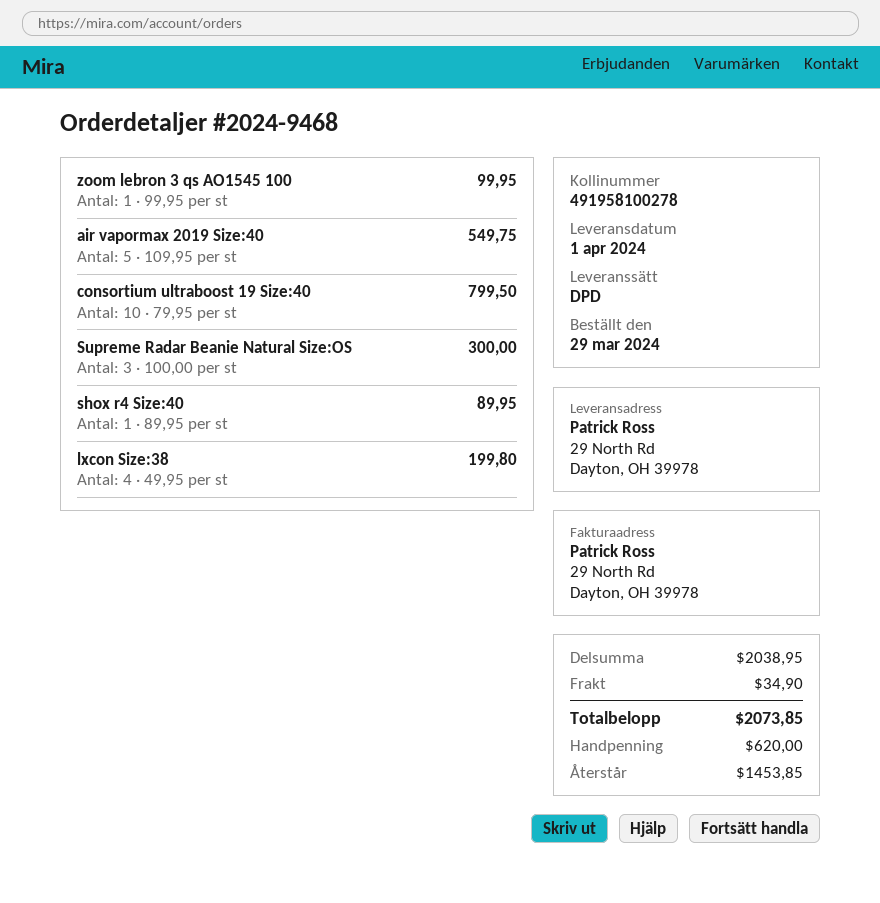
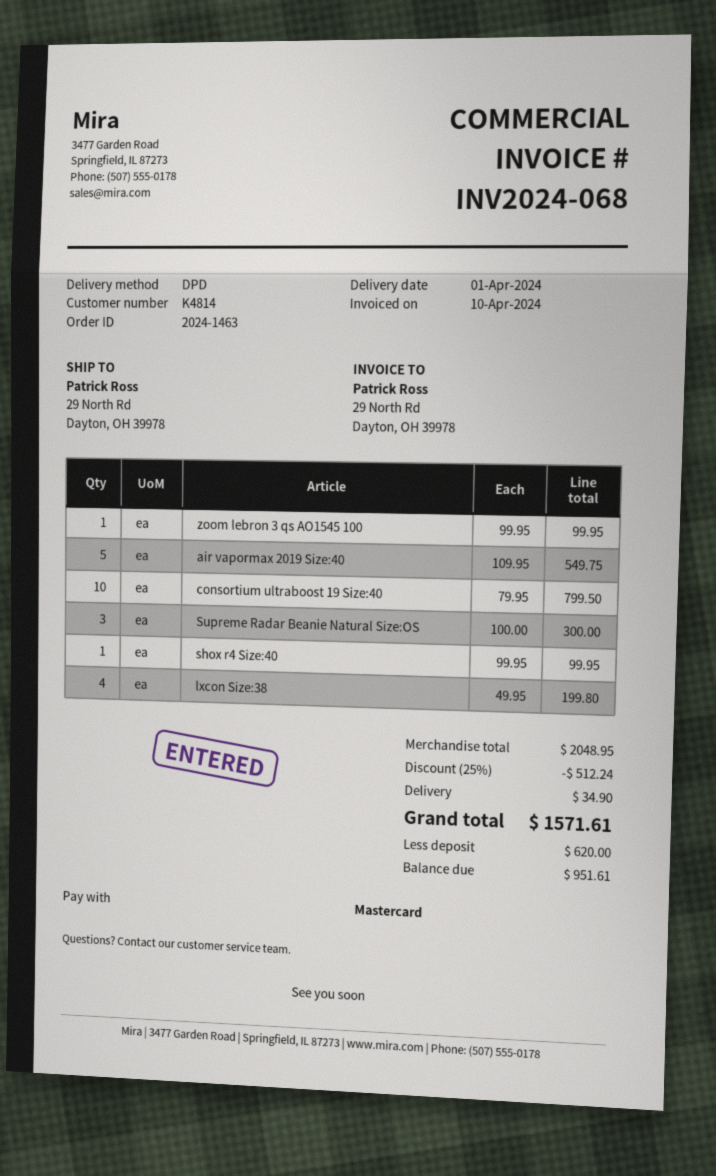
order number: 2024-9468 -> 2024-1463
shox r4 Size:40: 1 x 89.95 = 89.95 -> 1 x 99.95 = 99.95
subtotal: 2038.95 -> 2048.95
discount: none -> 25% = 512.24
total: 2073.85 -> 1571.61
balance: 1453.85 -> 951.61

